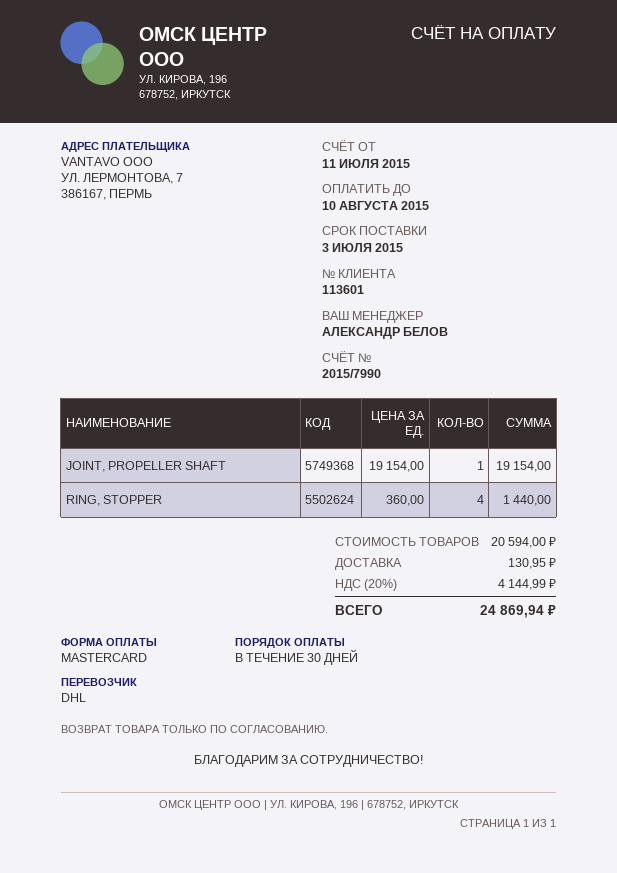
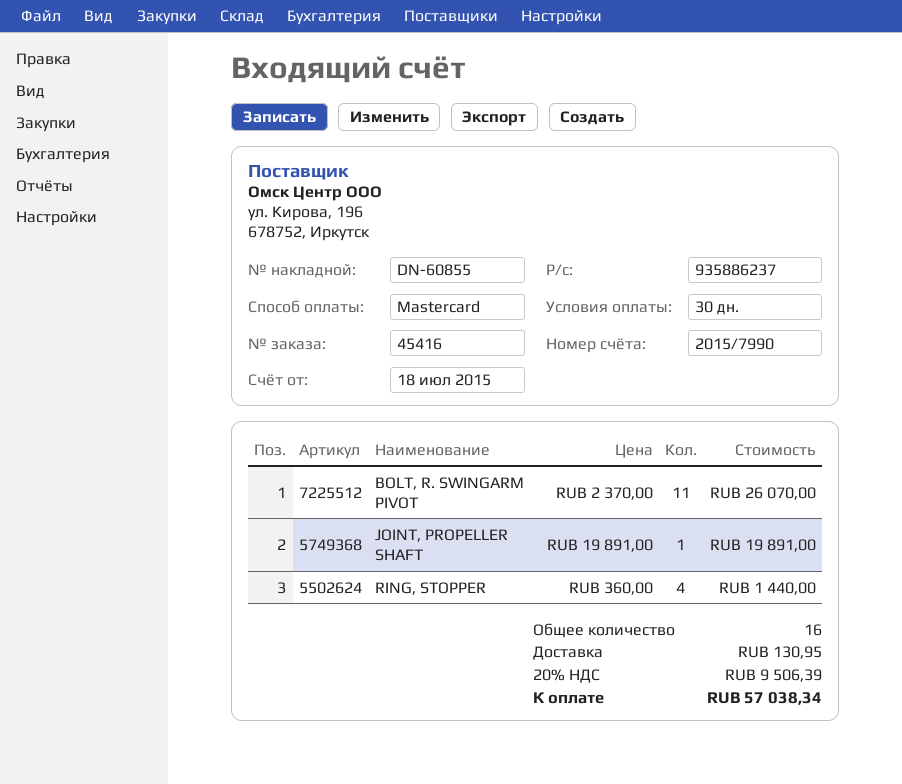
invoice date: 2015-07-11 -> 2015-07-18
JOINT, PROPELLER SHAFT: 1 x 19154.00 = 19154.00 -> 1 x 19891.00 = 19891.00
BOLT, R. SWINGARM PIVOT: none -> 11 x 2370.00 = 26070.00
tax: 20% = 4144.99 -> 20% = 9506.39
total: 24869.94 -> 57038.34

